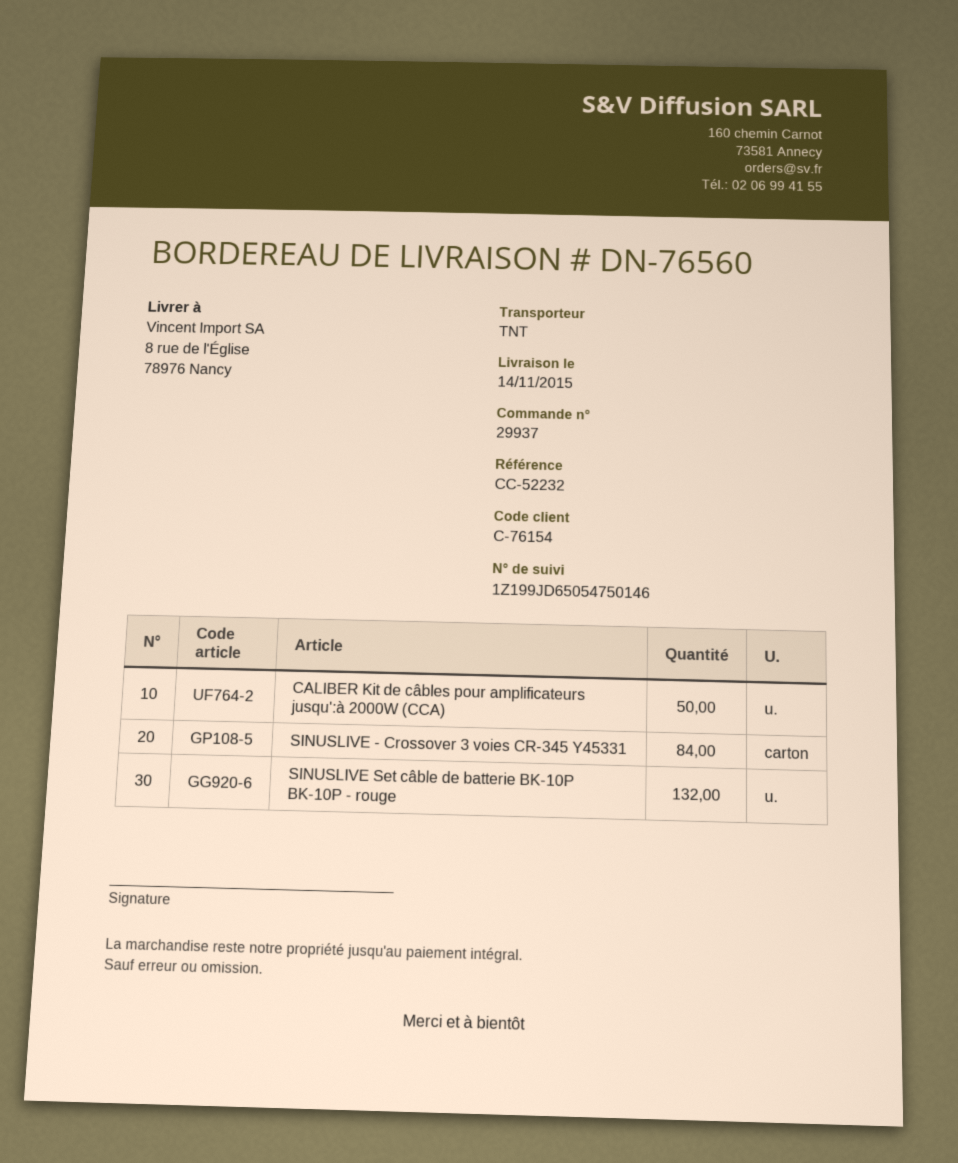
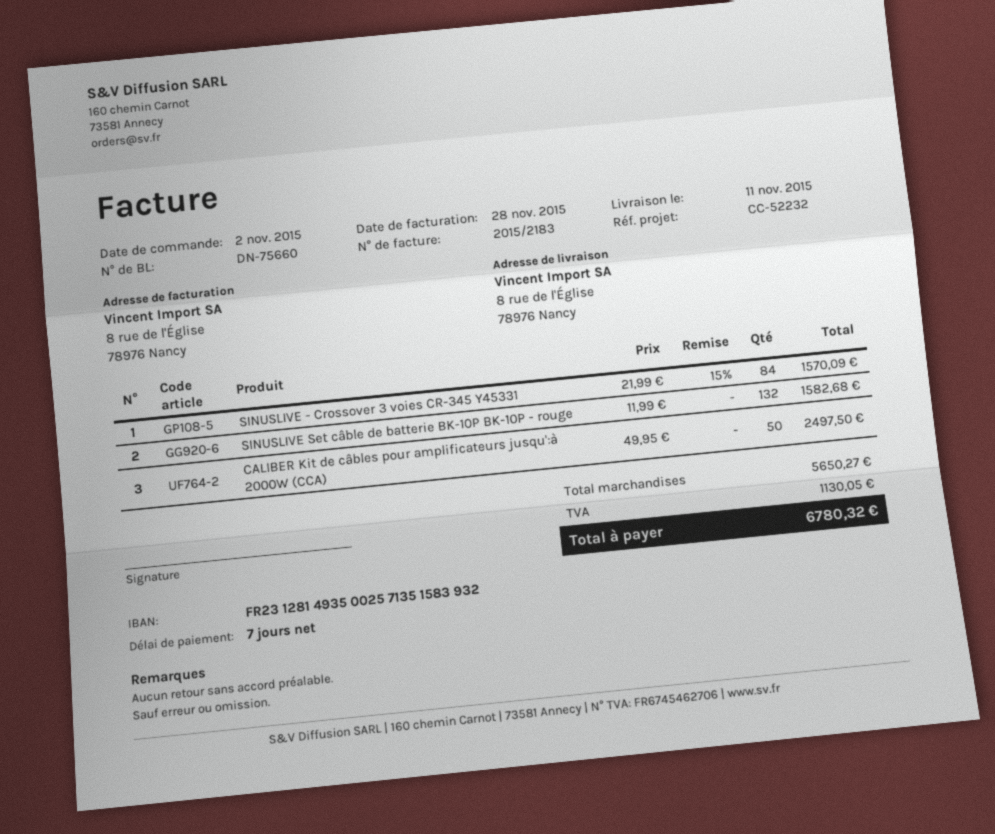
delivery note number: DN-76560 -> DN-75660
delivery date: 2015-11-14 -> 2015-11-11

